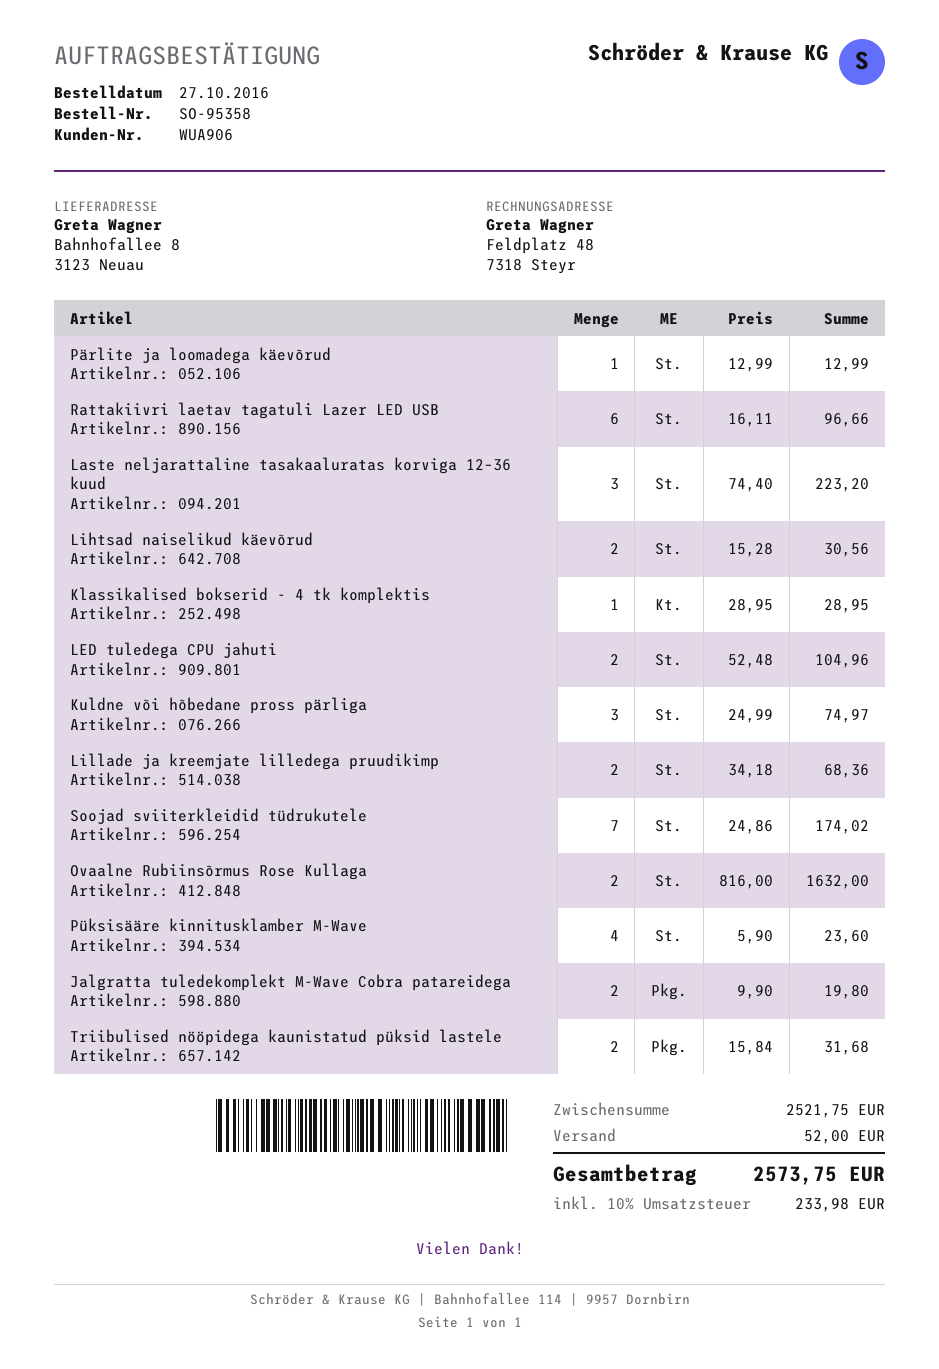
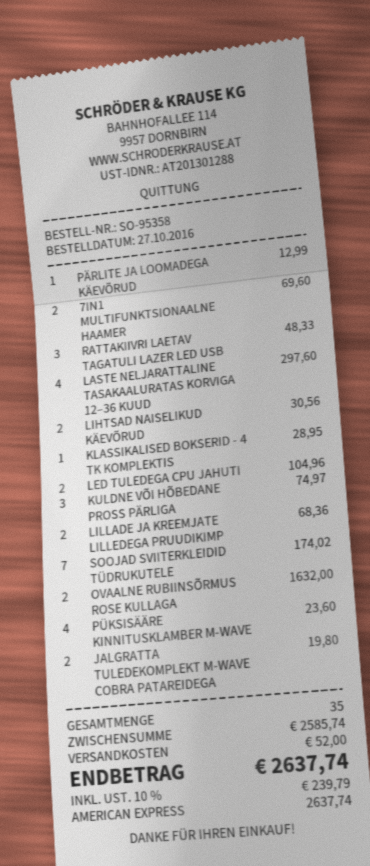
Rattakiivri laetav tagatuli Lazer LED USB: 6 for 96.66 -> 3 for 48.33
Laste neljarattaline tasakaaluratas korviga 12–36 kuud: 3 for 223.20 -> 4 for 297.60
Triibulised nööpidega kaunistatud püksid lastele: 2 for 31.68 -> none
7IN1 MULTIFUNKTSIONAALNE HAAMER: none -> 2 for 69.60
subtotal: 2521.75 -> 2585.74
tax: 10% = 233.98 -> 10% = 239.79
total: 2573.75 -> 2637.74

